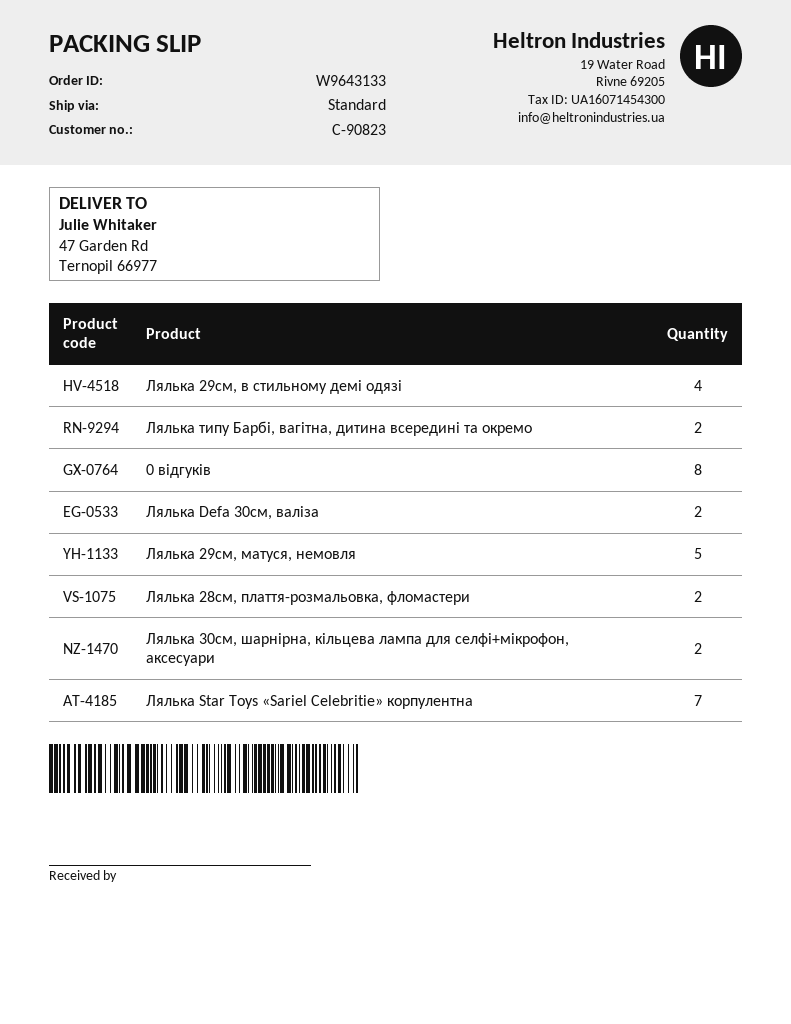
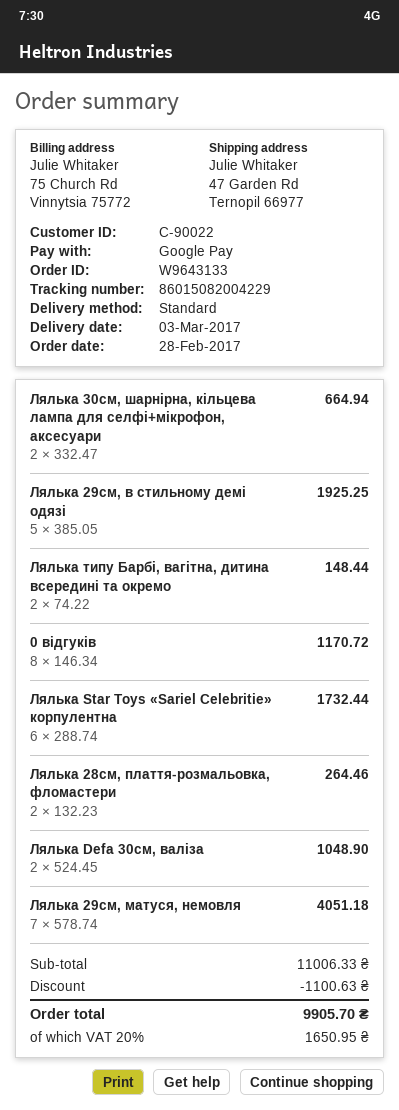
customer number: C-90823 -> C-90022
Лялька 29см, в стильному демі одязі: 4 -> 5
Лялька 29см, матуся, немовля: 5 -> 7
Лялька Star Toys «Sariel Celebritie» корпулентна: 7 -> 6

